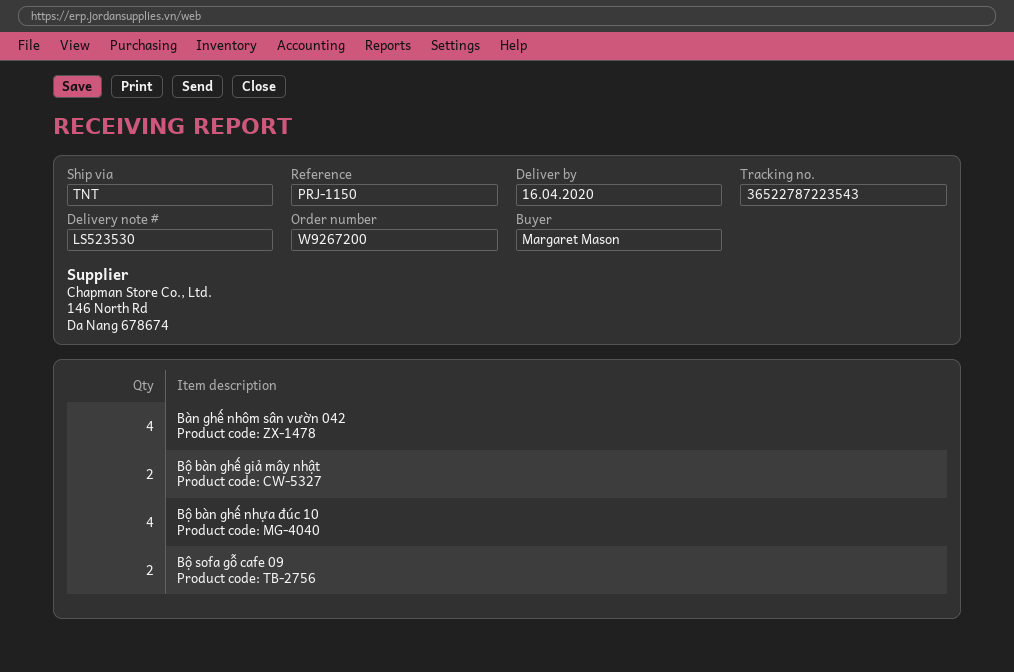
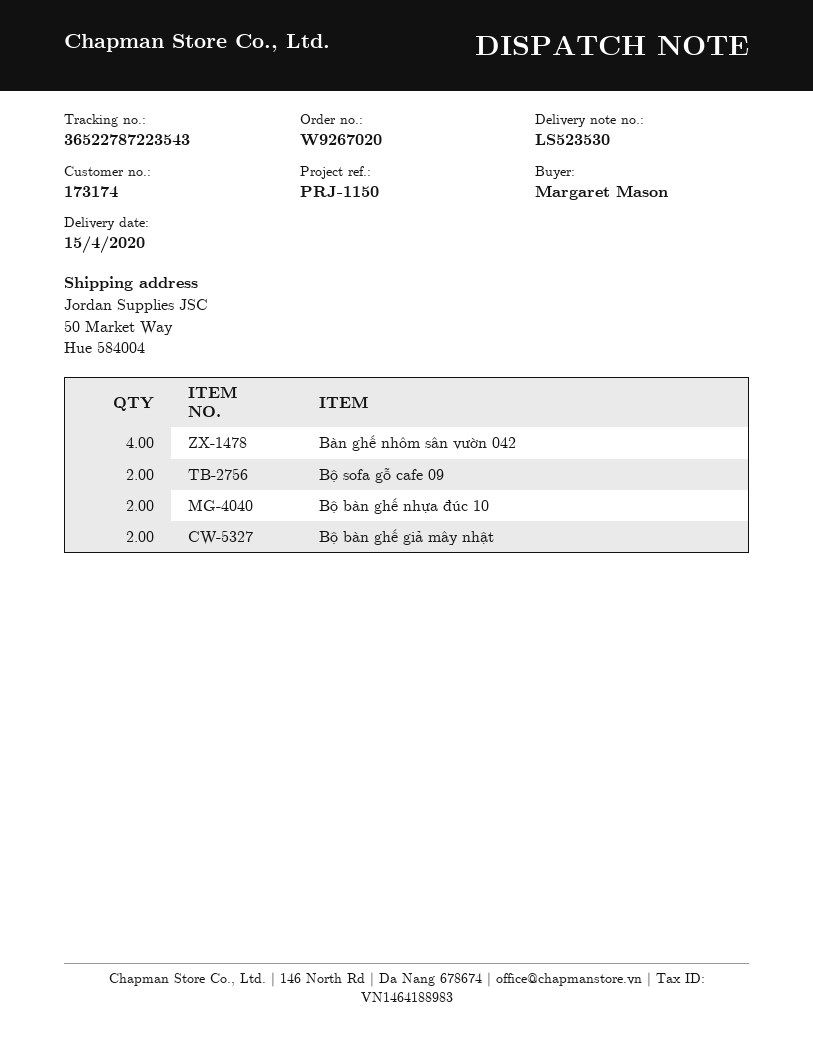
order number: W9267200 -> W9267020
delivery date: 2020-04-16 -> 2020-04-15
Bộ bàn ghế nhựa đúc 10: 4 -> 2

